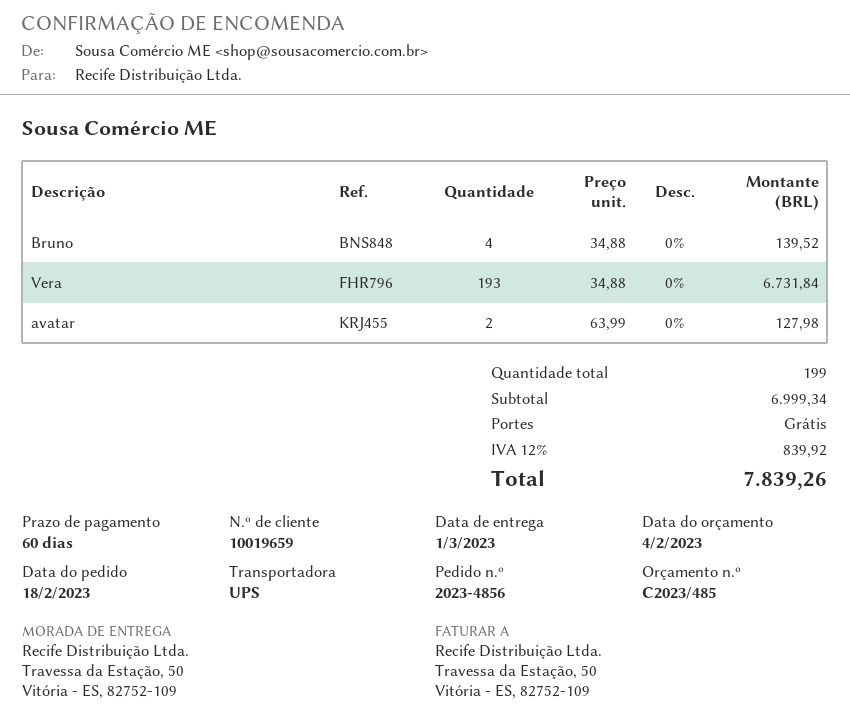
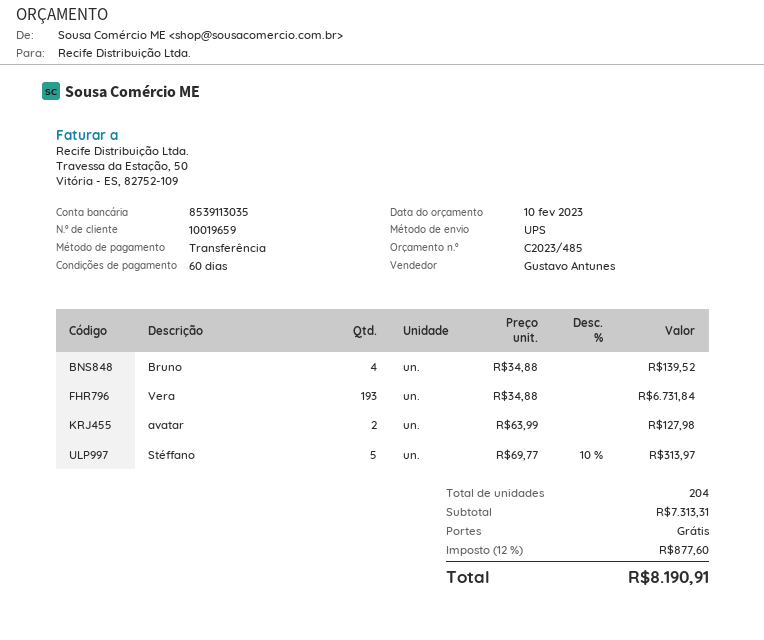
quote date: 2023-02-04 -> 2023-02-10
Stéffano: none -> 5 x 69.77 - 10% = 313.97
total quantity: 199 -> 204
subtotal: 6999.34 -> 7313.31
tax: 12% = 839.92 -> 12% = 877.60
total: 7839.26 -> 8190.91

